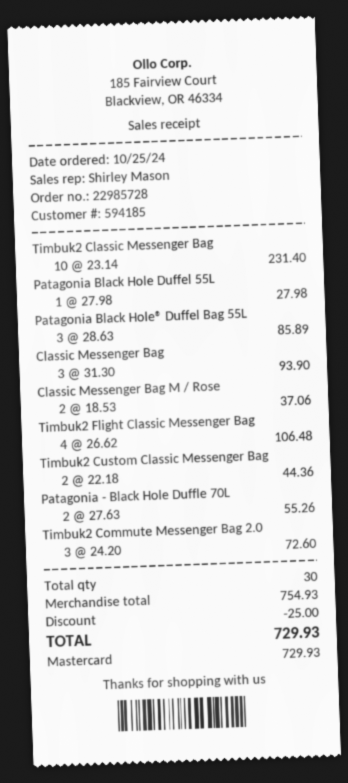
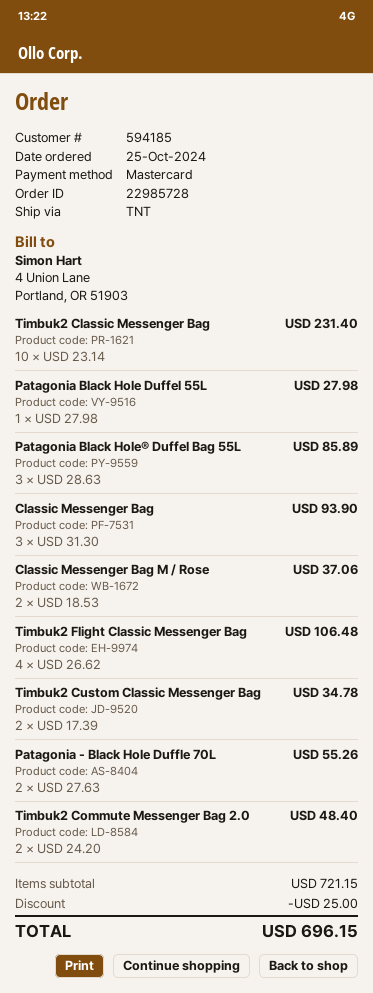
Timbuk2 Custom Classic Messenger Bag: 2 x 22.18 = 44.36 -> 2 x 17.39 = 34.78
Timbuk2 Commute Messenger Bag 2.0: 3 x 24.20 = 72.60 -> 2 x 24.20 = 48.40
subtotal: 754.93 -> 721.15
total: 729.93 -> 696.15

